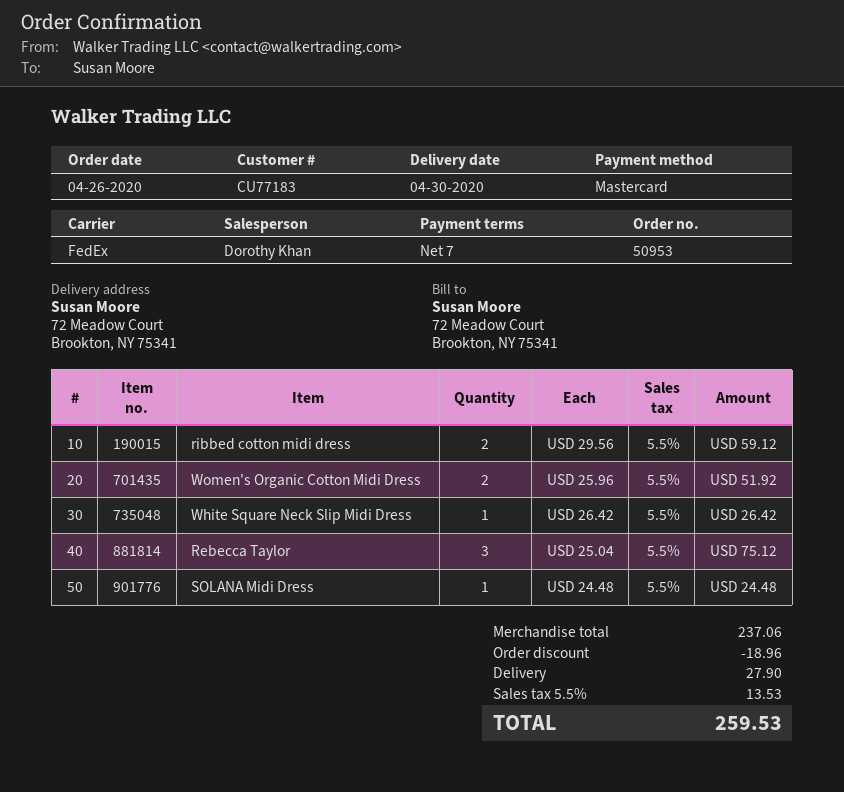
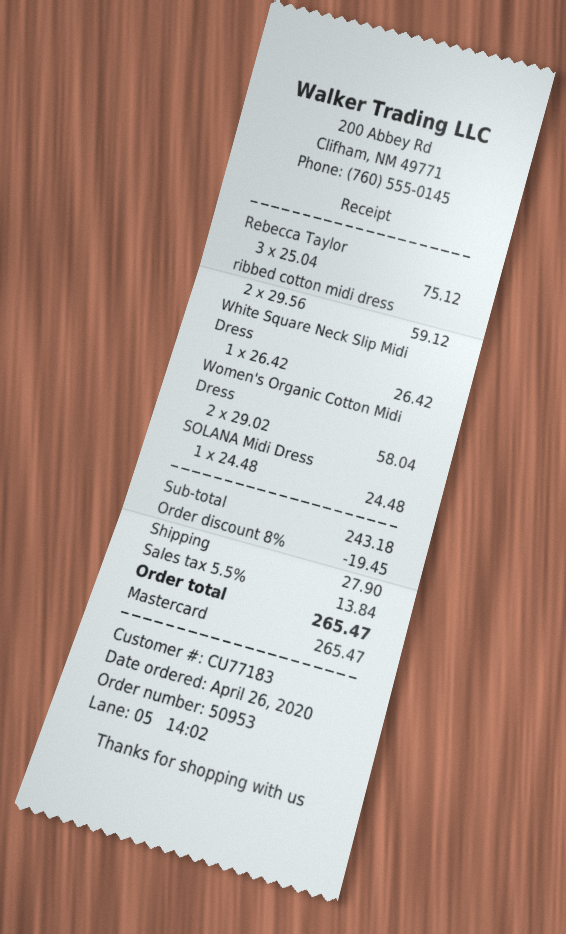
Women's Organic Cotton Midi Dress: 2 x 25.96 = 51.92 -> 2 x 29.02 = 58.04
subtotal: 237.06 -> 243.18
discount: 18.96 -> 19.45
tax: 5.5% = 13.53 -> 5.5% = 13.84
total: 259.53 -> 265.47

